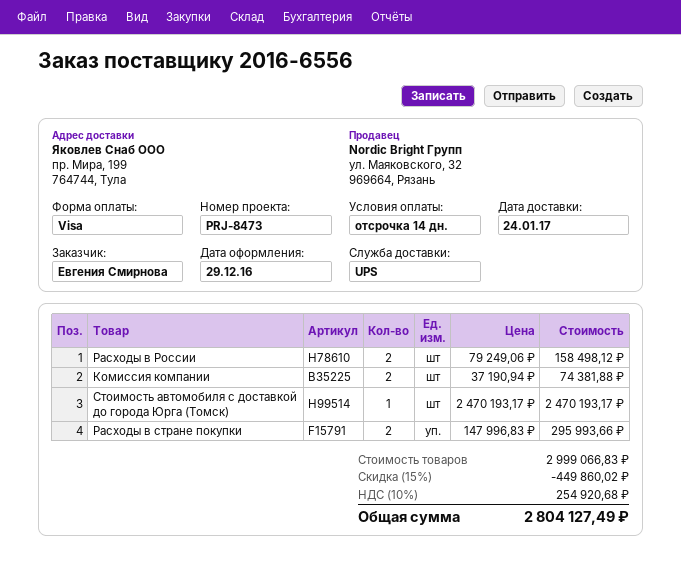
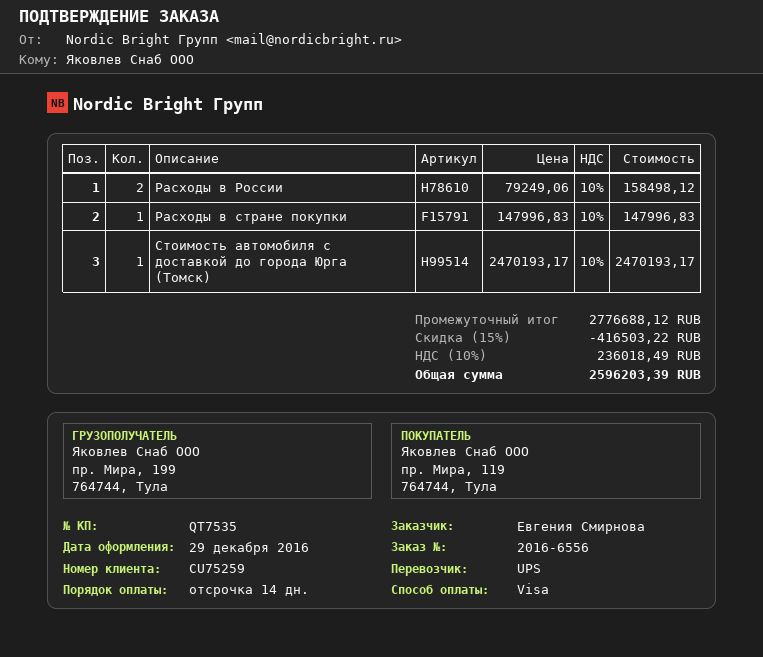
Комиссия компании: 2 x 37190.94 = 74381.88 -> none
Расходы в стране покупки: 2 x 147996.83 = 295993.66 -> 1 x 147996.83 = 147996.83
subtotal: 2999066.83 -> 2776688.12
discount: 15% = 449860.02 -> 15% = 416503.22
tax: 10% = 254920.68 -> 10% = 236018.49
total: 2804127.49 -> 2596203.39

